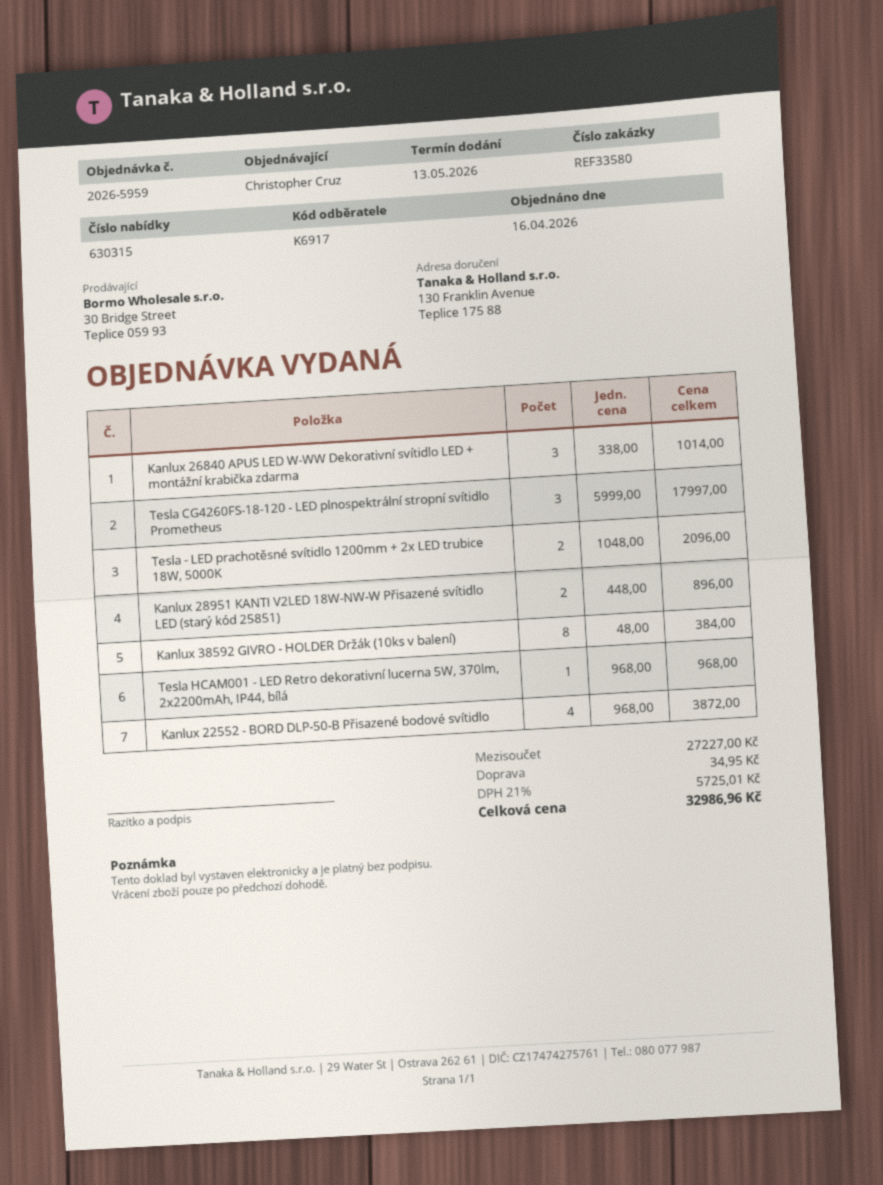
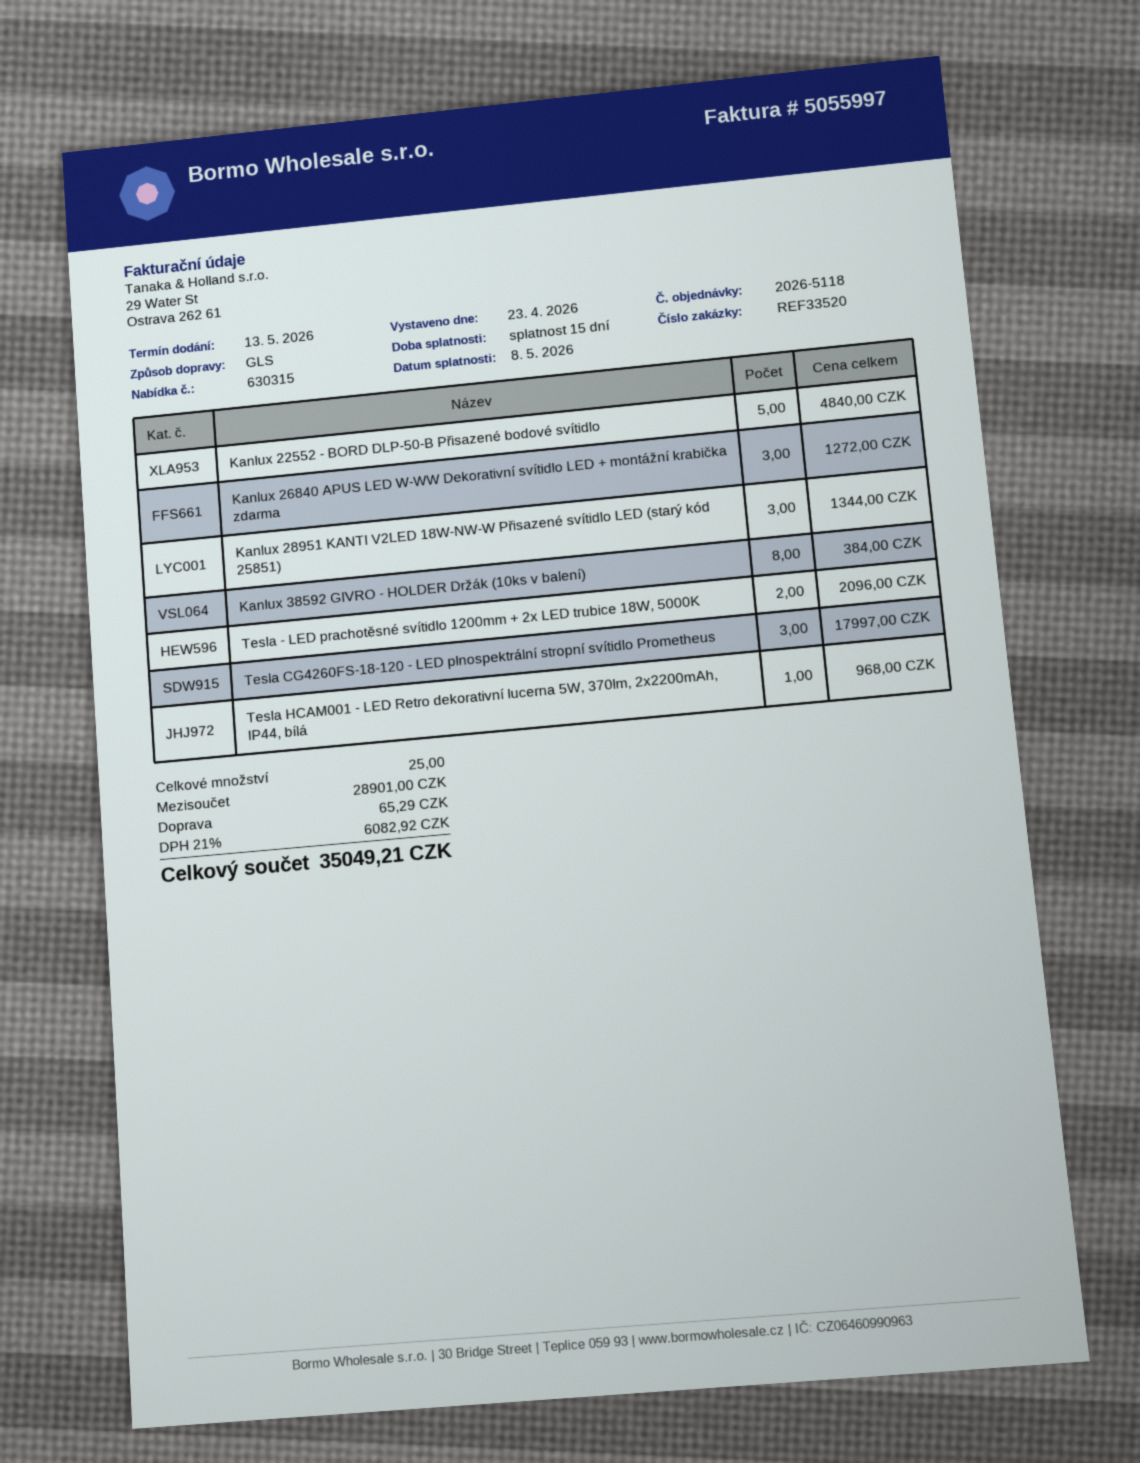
order number: 2026-5959 -> 2026-5118
reference: REF33580 -> REF33520
Kanlux 26840 APUS LED W-WW Dekorativní svítidlo LED + montážní krabička zdarma: 3 for 1014.00 -> 3 for 1272.00
Kanlux 28951 KANTI V2LED 18W-NW-W Přisazené svítidlo LED (starý kód 25851): 2 for 896.00 -> 3 for 1344.00
Kanlux 22552 - BORD DLP-50-B Přisazené bodové svítidlo: 4 for 3872.00 -> 5 for 4840.00
subtotal: 27227.00 -> 28901.00
shipping: 34.95 -> 65.29
tax: 21% = 5725.01 -> 21% = 6082.92
total: 32986.96 -> 35049.21

